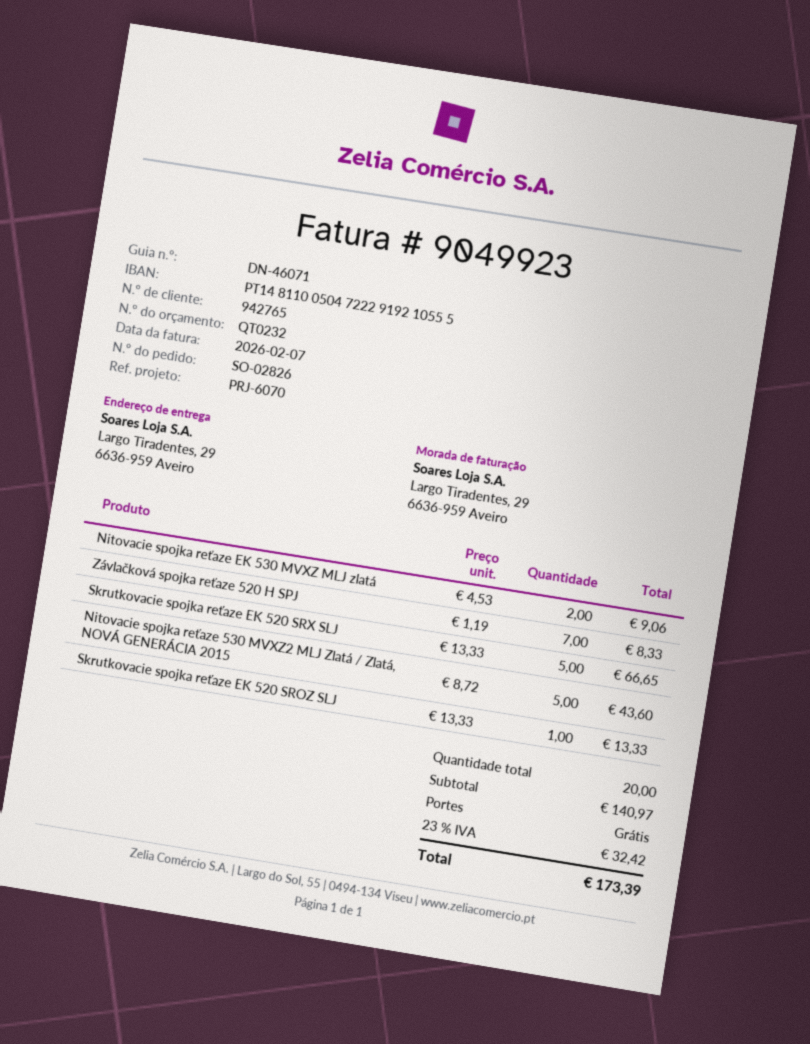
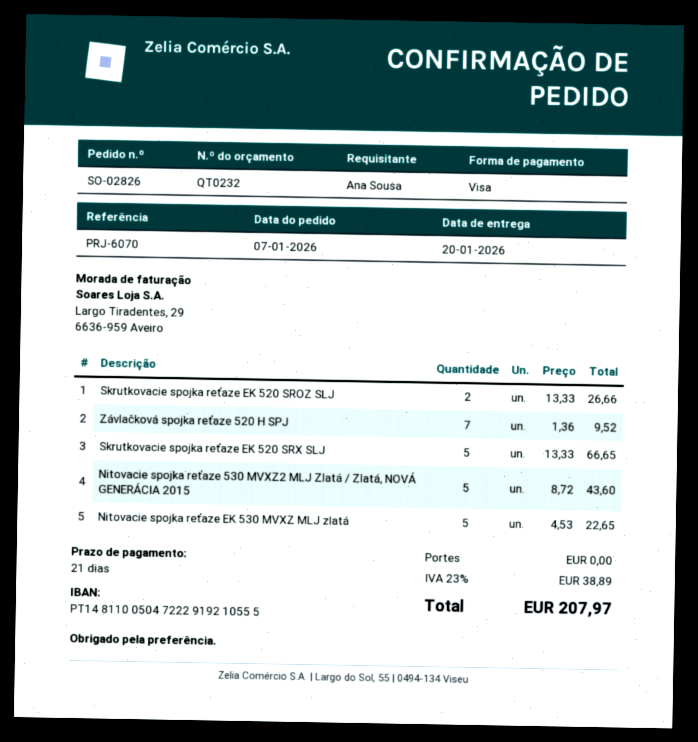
Nitovacie spojka reťaze EK 530 MVXZ MLJ zlatá: 2 x 4.53 = 9.06 -> 5 x 4.53 = 22.65
Závlačková spojka reťaze 520 H SPJ: 7 x 1.19 = 8.33 -> 7 x 1.36 = 9.52
Skrutkovacie spojka reťaze EK 520 SROZ SLJ: 1 x 13.33 = 13.33 -> 2 x 13.33 = 26.66
tax: 23% = 32.42 -> 23% = 38.89
total: 173.39 -> 207.97

